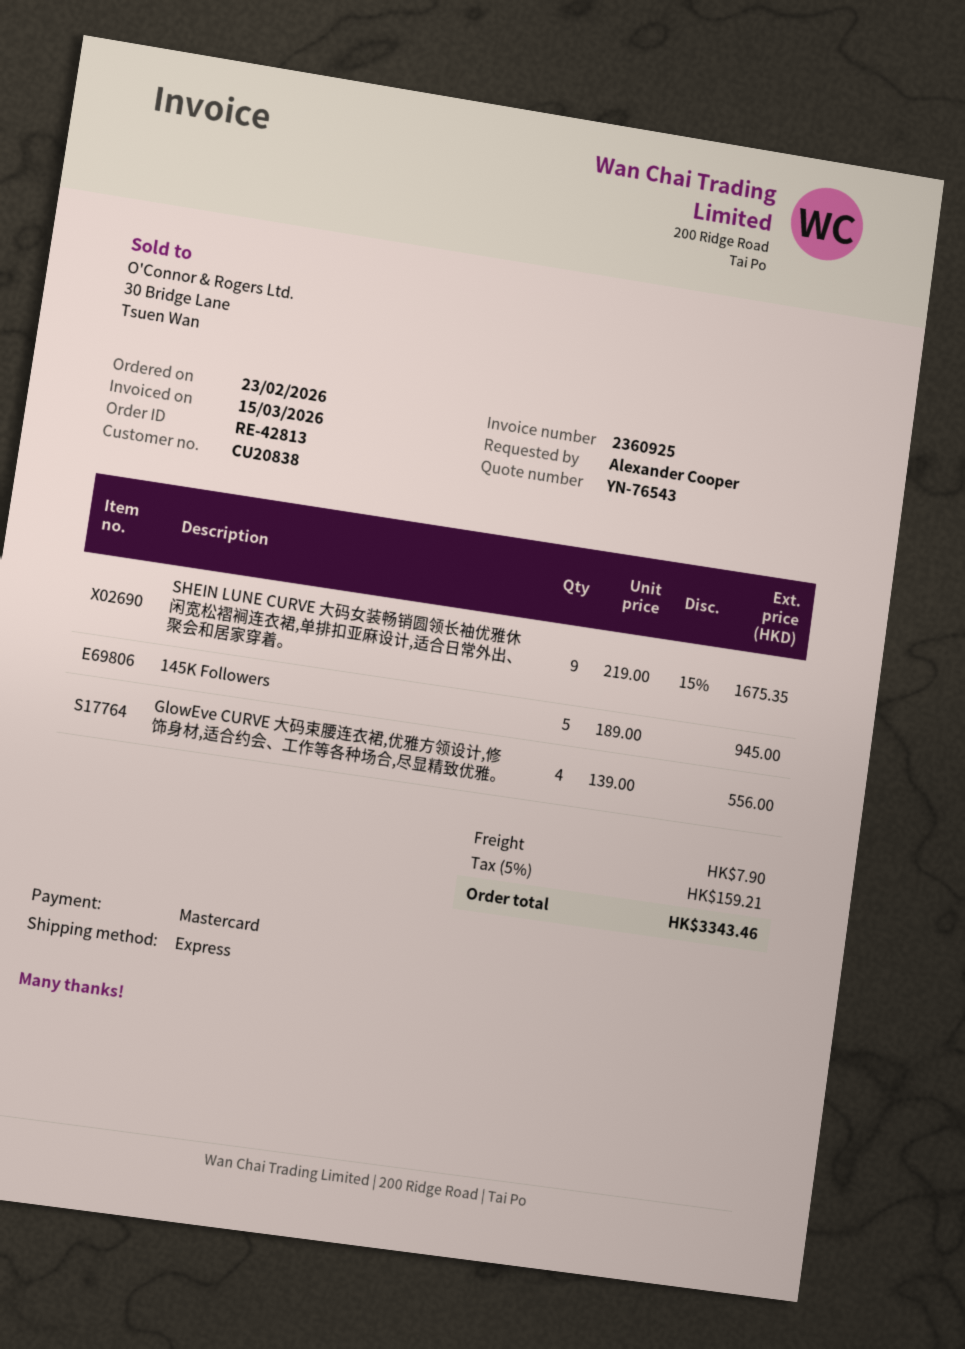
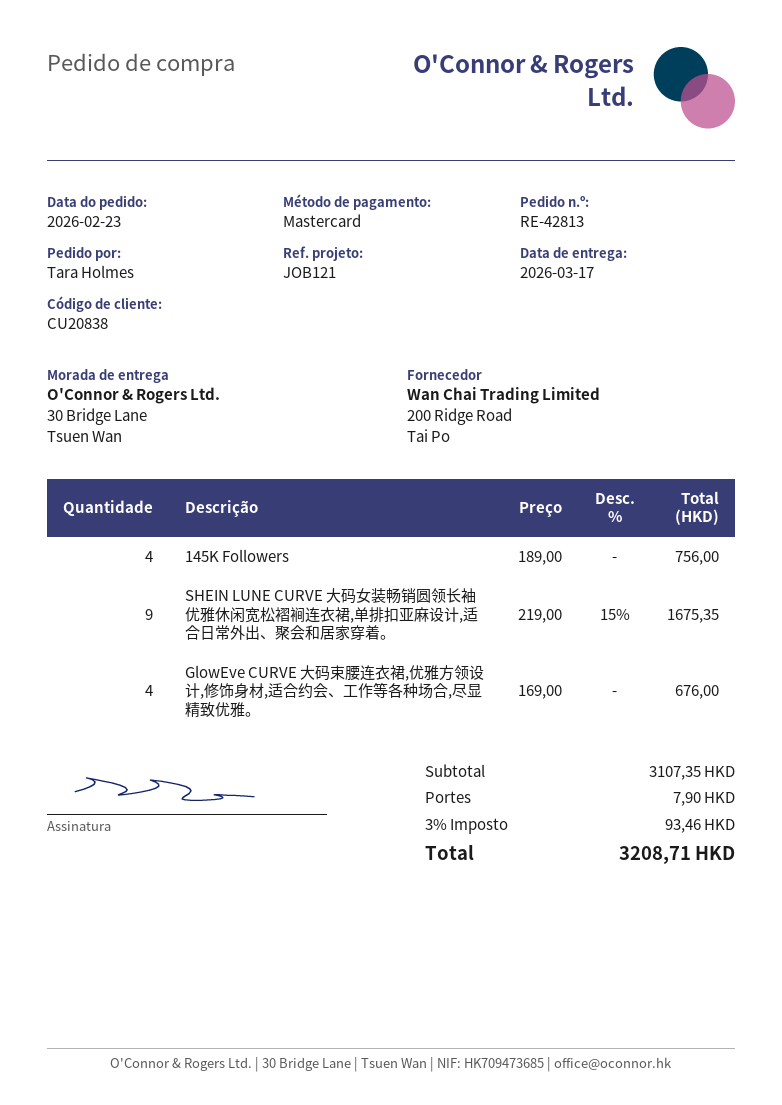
ordered by: Alexander Cooper -> Tara Holmes
145K Followers: 5 x 189.00 = 945.00 -> 4 x 189.00 = 756.00
GlowEve CURVE 大码束腰连衣裙,优雅方领设计,修饰身材,适合约会、工作等各种场合,尽显精致优雅。: 4 x 139.00 = 556.00 -> 4 x 169.00 = 676.00
tax: 5% = 159.21 -> 3% = 93.46
total: 3343.46 -> 3208.71

